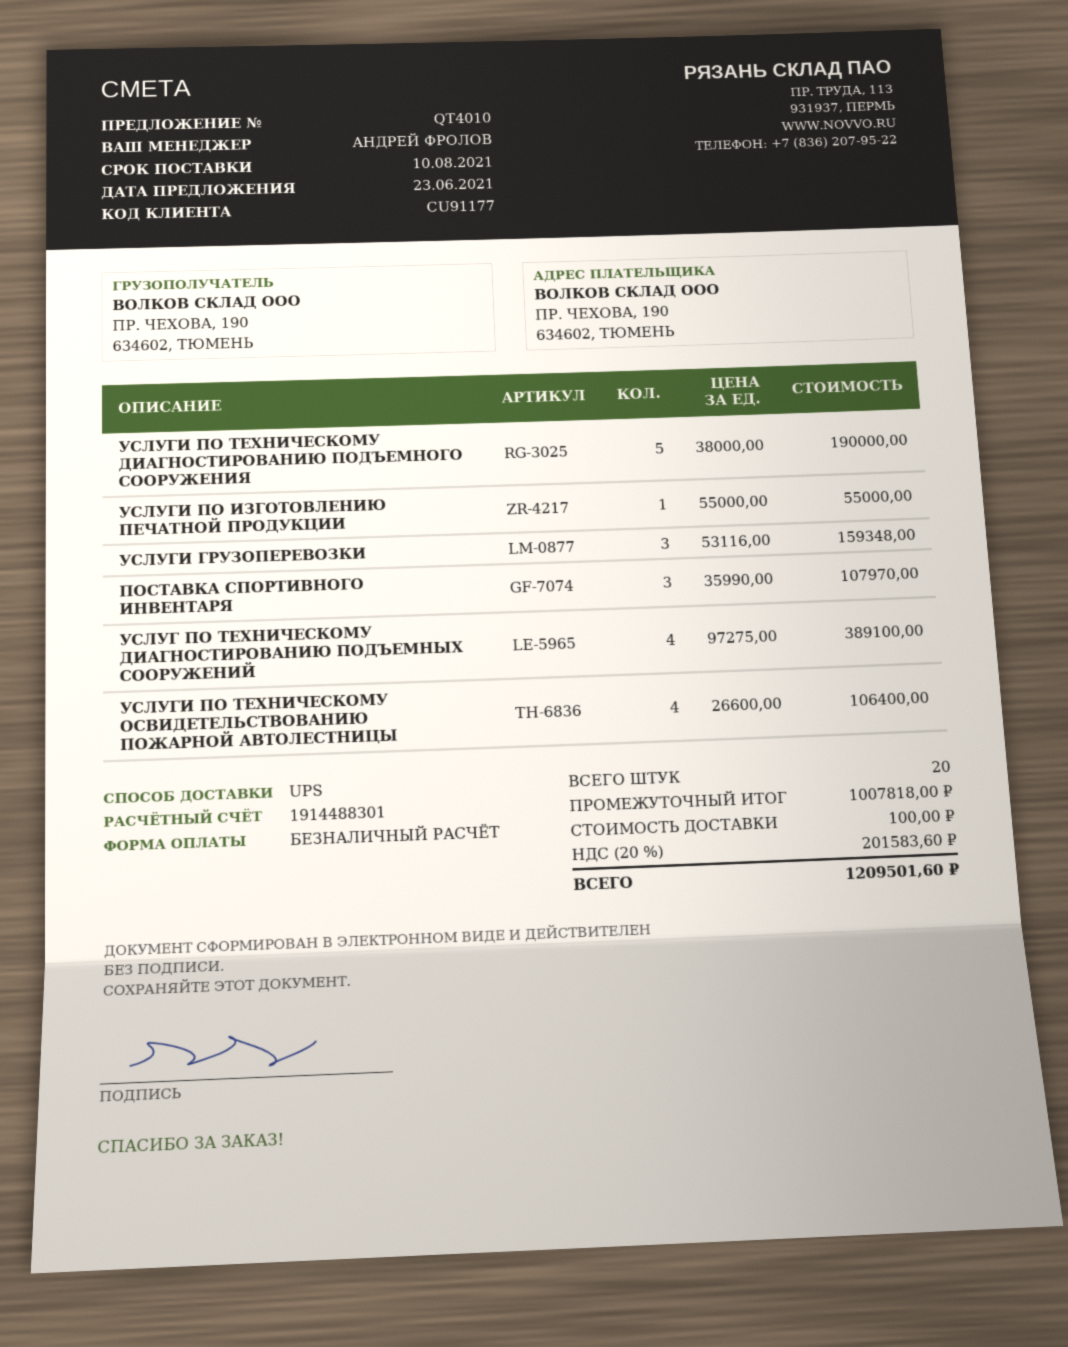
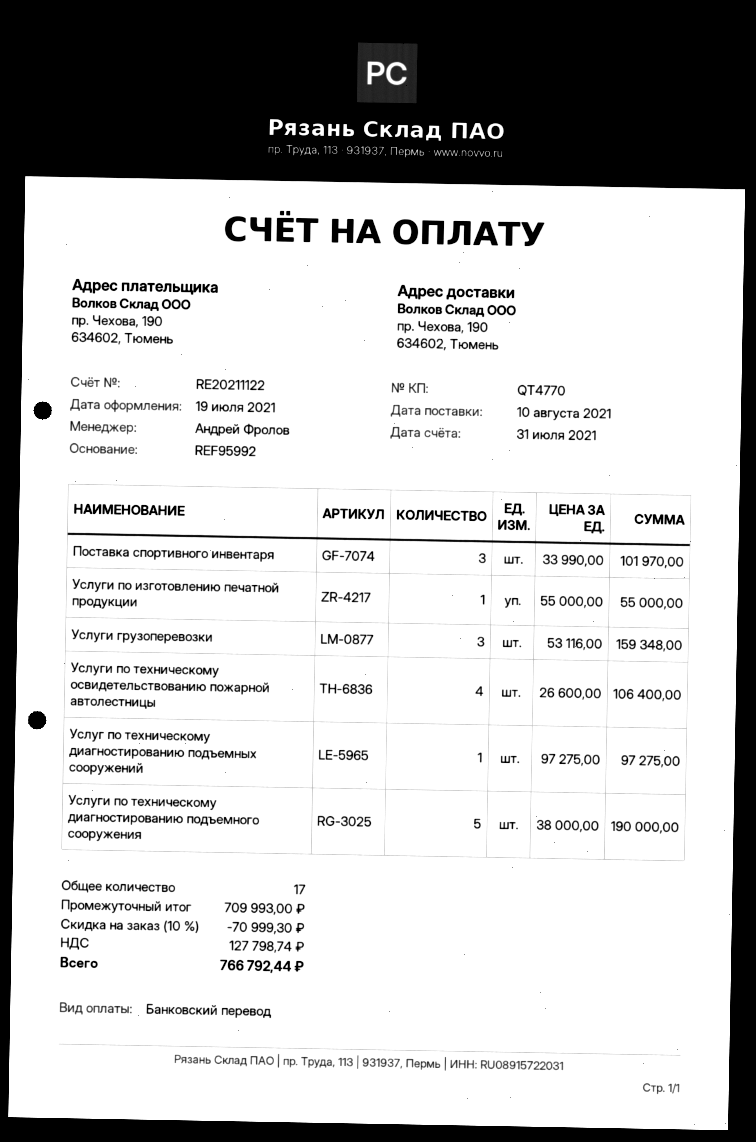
quote number: QT4010 -> QT4770
ПОСТАВКА СПОРТИВНОГО ИНВЕНТАРЯ: 3 x 35990.00 = 107970.00 -> 3 x 33990.00 = 101970.00
УСЛУГ ПО ТЕХНИЧЕСКОМУ ДИАГНОСТИРОВАНИЮ ПОДЪЕМНЫХ СООРУЖЕНИЙ: 4 x 97275.00 = 389100.00 -> 1 x 97275.00 = 97275.00
total quantity: 20 -> 17
subtotal: 1007818.00 -> 709993.00
discount: none -> 10% = 70999.30
shipping: 100.00 -> none
tax: 201583.60 -> 127798.74
total: 1209501.60 -> 766792.44

